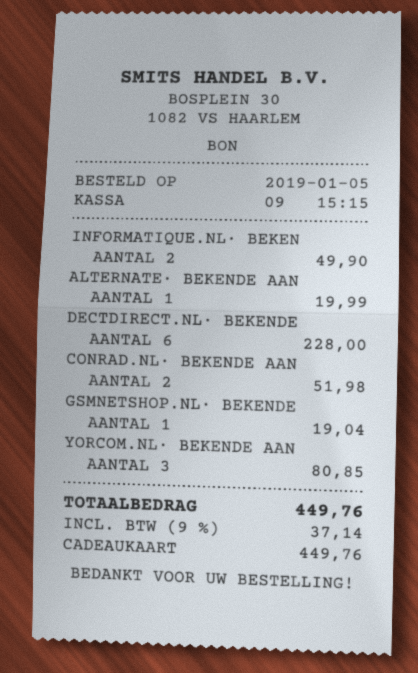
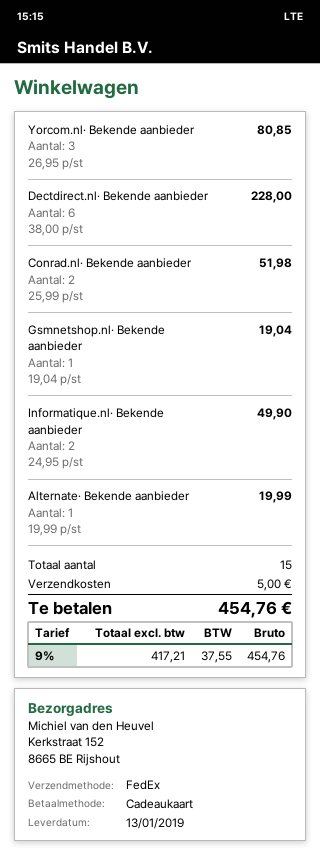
shipping: none -> 5.00
tax: 9% = 37.14 -> 9% = 37.55
total: 449.76 -> 454.76

